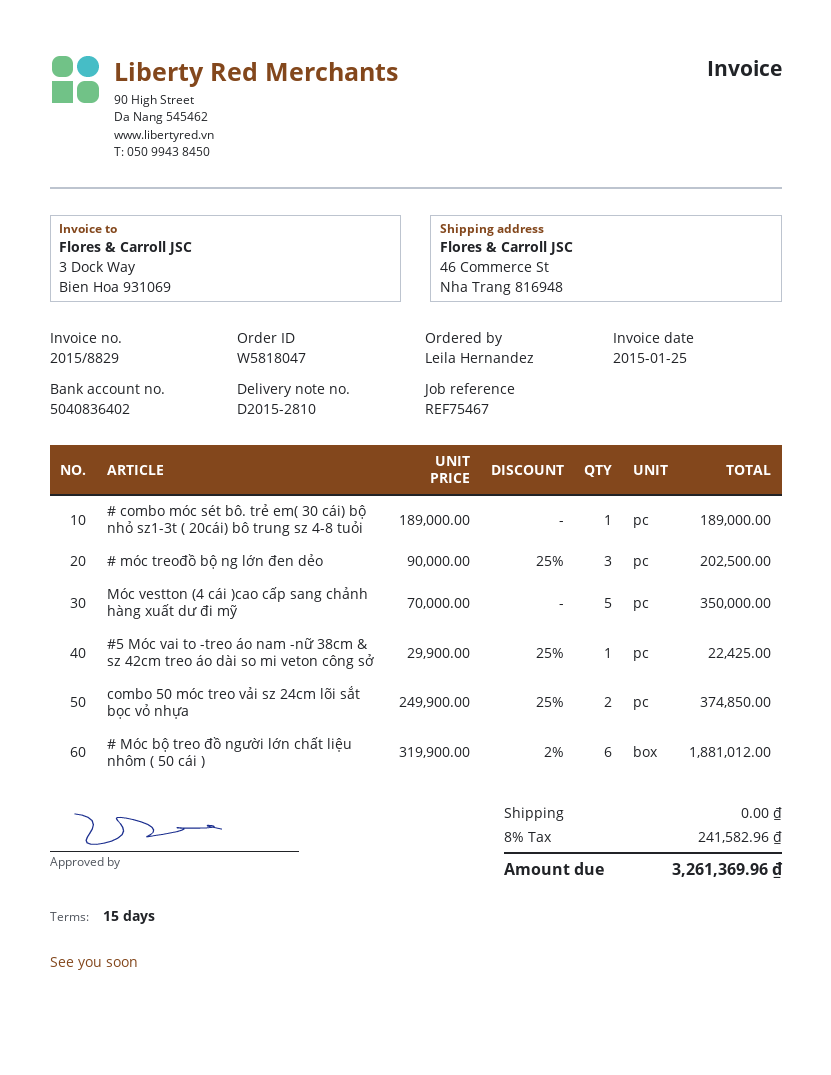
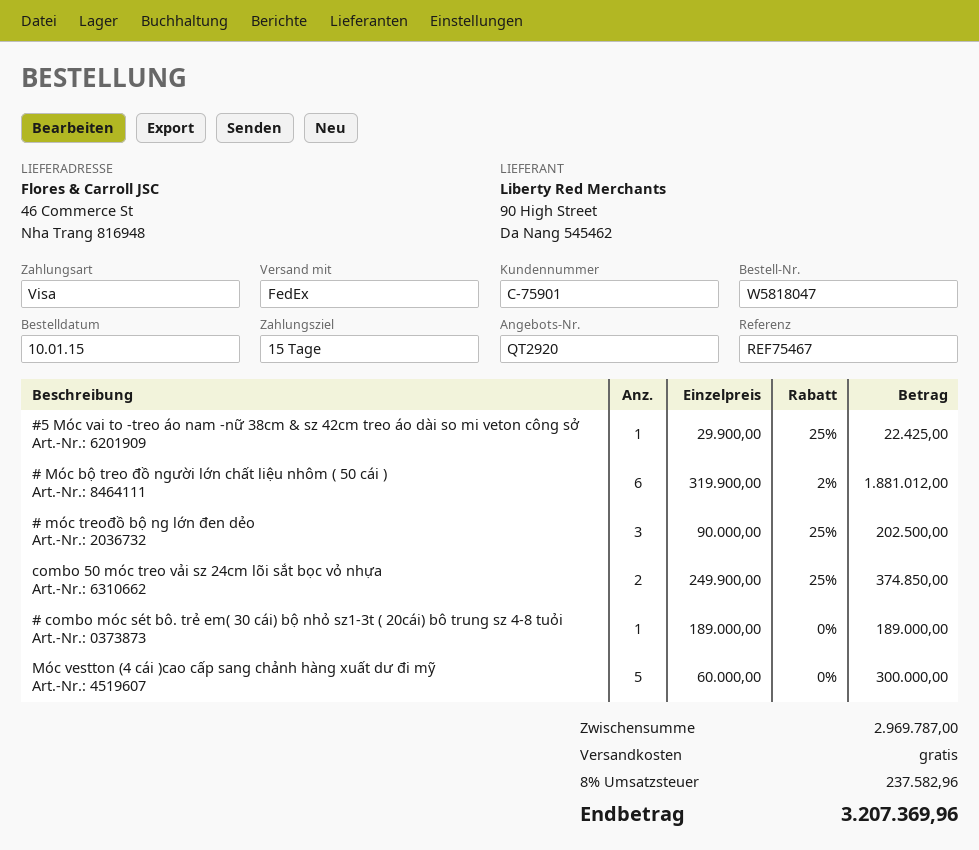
Móc vestton (4 cái )cao cấp sang chảnh hàng xuất dư đi mỹ: 5 x 70000.00 = 350000.00 -> 5 x 60000.00 = 300000.00
tax: 8% = 241582.96 -> 8% = 237582.96
total: 3261369.96 -> 3207369.96

